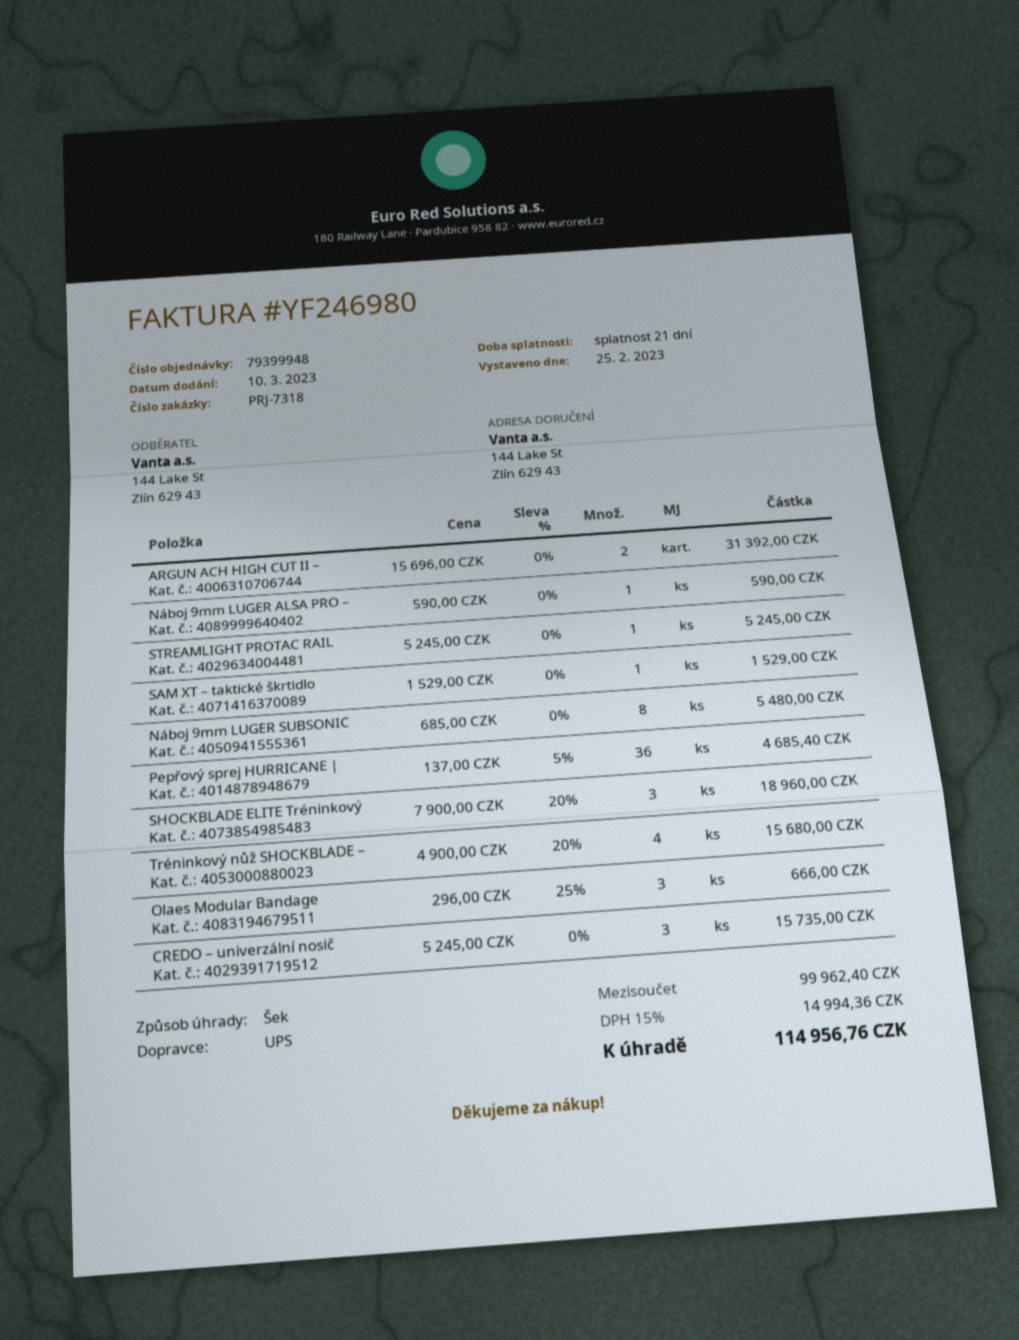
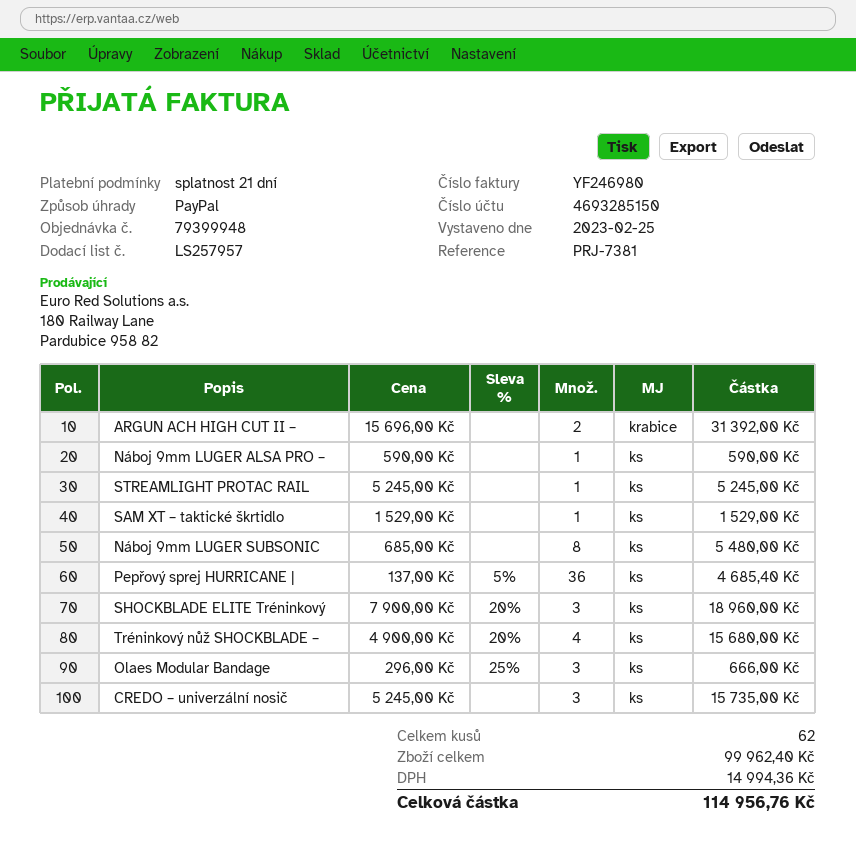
reference: PRJ-7318 -> PRJ-7381
payment method: cheque -> PayPal

